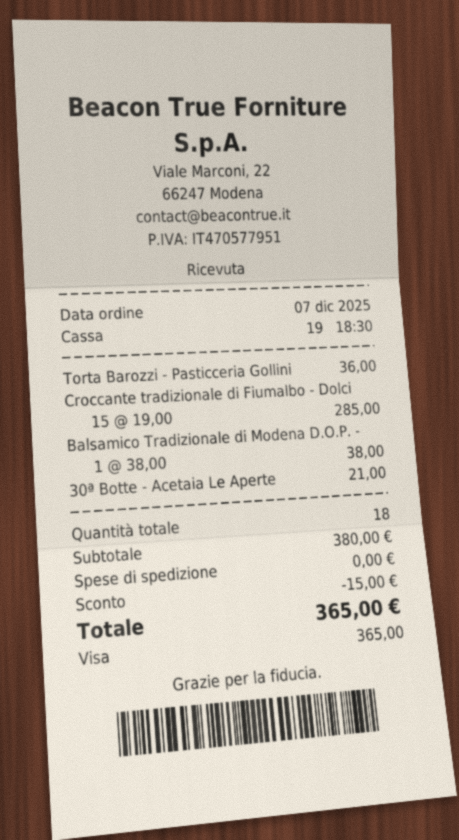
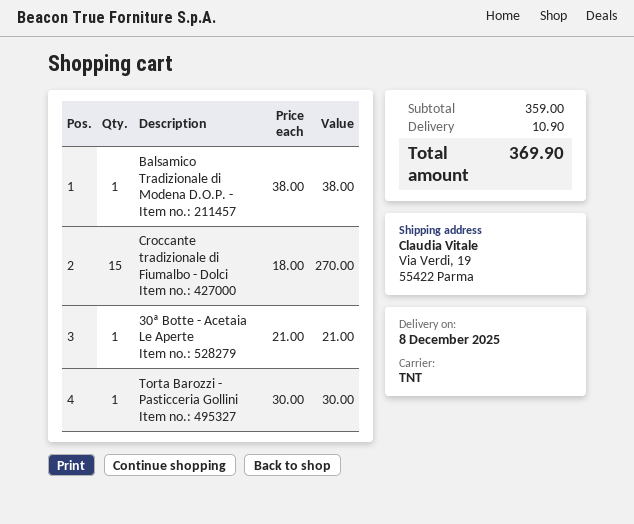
Torta Barozzi - Pasticceria Gollini: 1 x 36.00 = 36.00 -> 1 x 30.00 = 30.00
Croccante tradizionale di Fiumalbo - Dolci: 15 x 19.00 = 285.00 -> 15 x 18.00 = 270.00
subtotal: 380.00 -> 359.00
discount: 15.00 -> none
shipping: 0.00 -> 10.90
total: 365.00 -> 369.90

